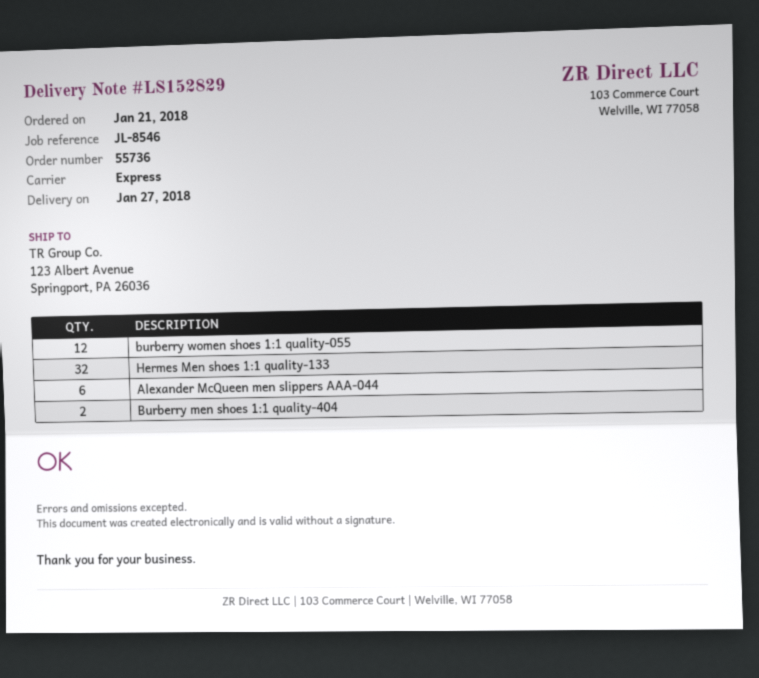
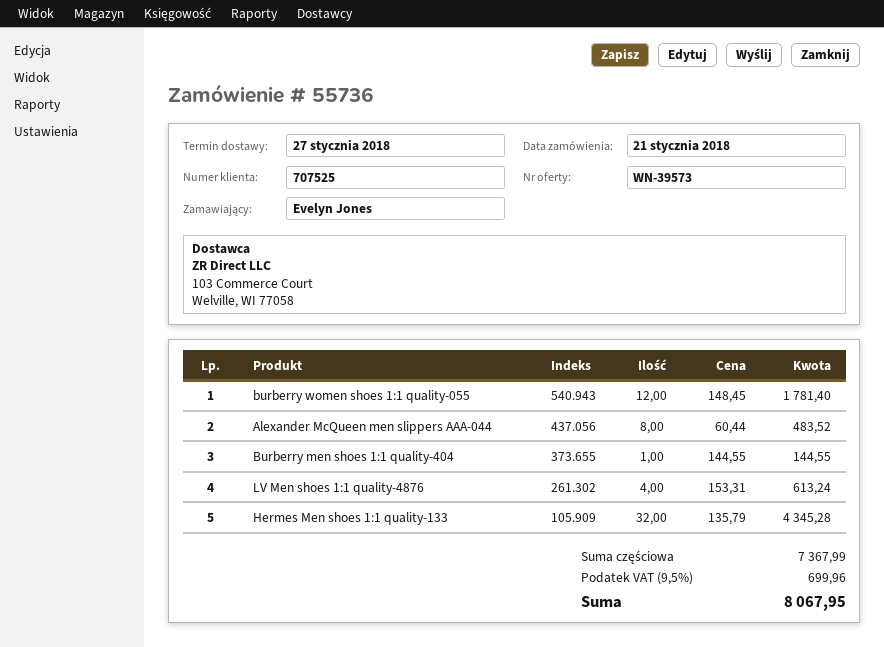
Alexander McQueen men slippers AAA-044: 6 -> 8
Burberry men shoes 1:1 quality-404: 2 -> 1
LV Men shoes 1:1 quality-4876: none -> 4

